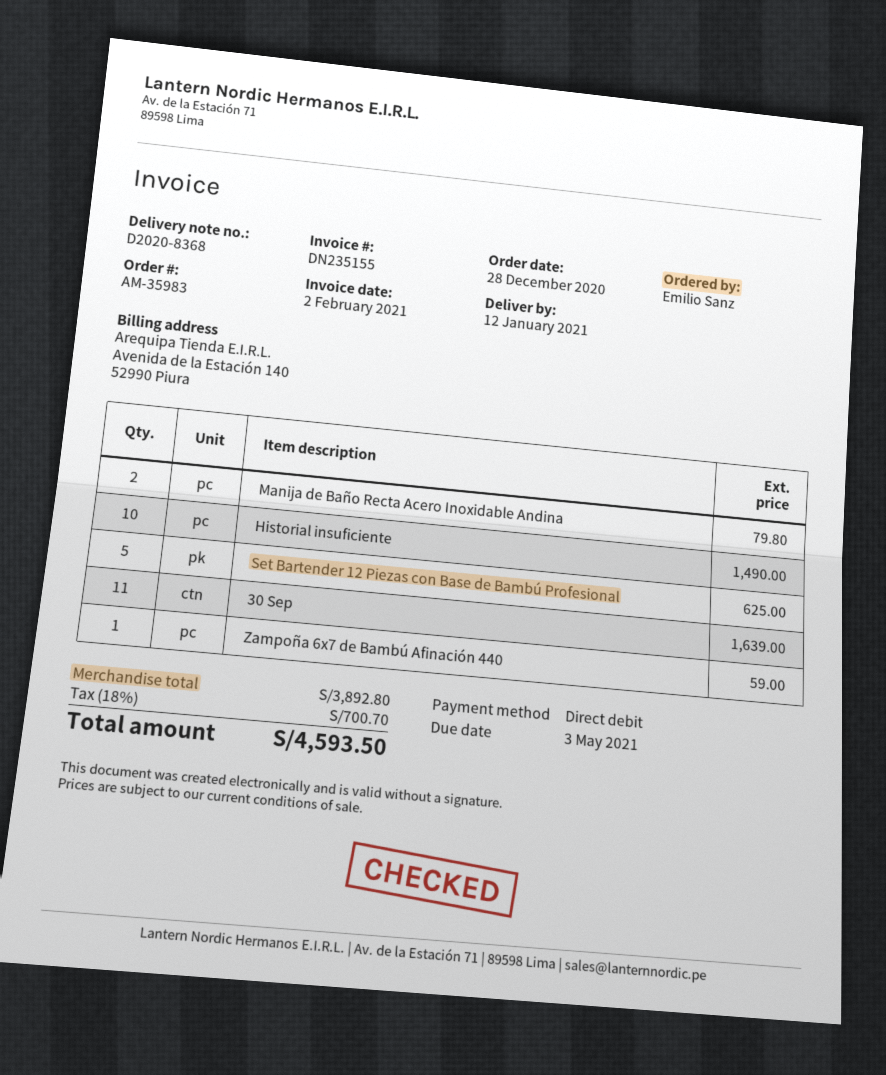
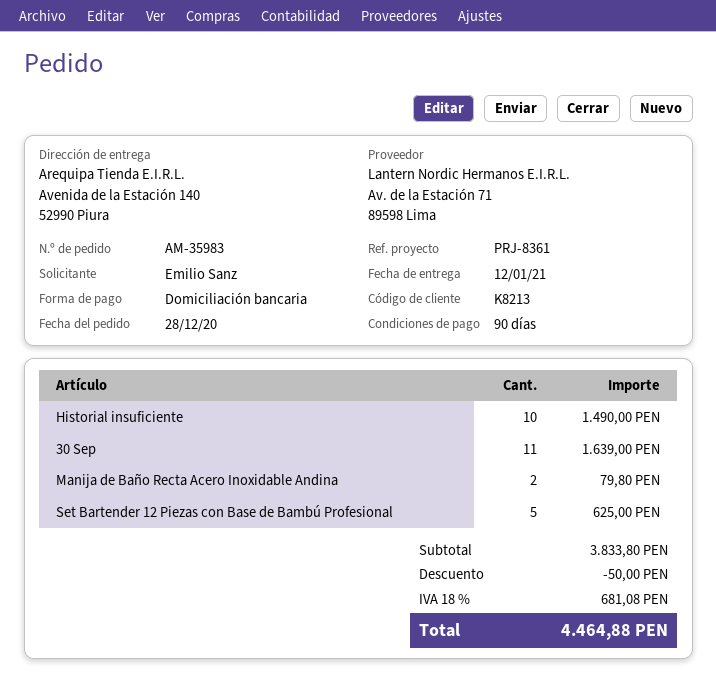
Zampoña 6x7 de Bambú Afinación 440: 1 for 59.00 -> none
subtotal: 3892.80 -> 3833.80
discount: none -> 50.00
tax: 18% = 700.70 -> 18% = 681.08
total: 4593.50 -> 4464.88

